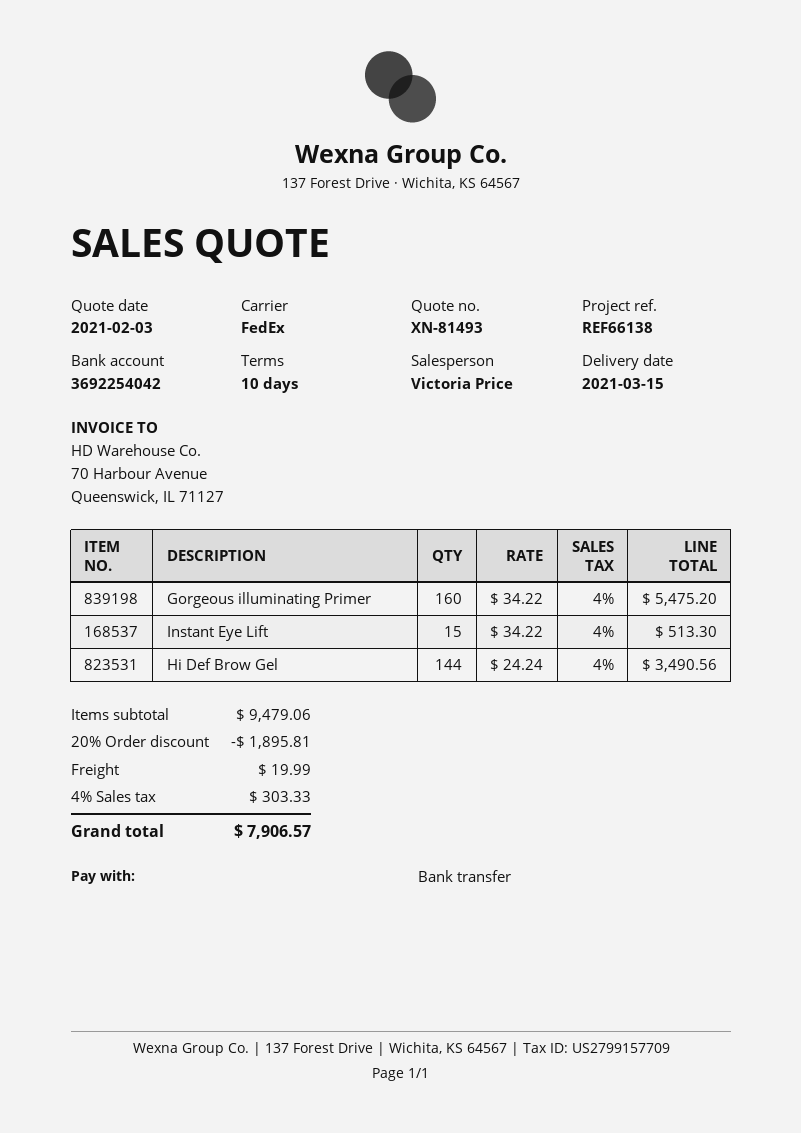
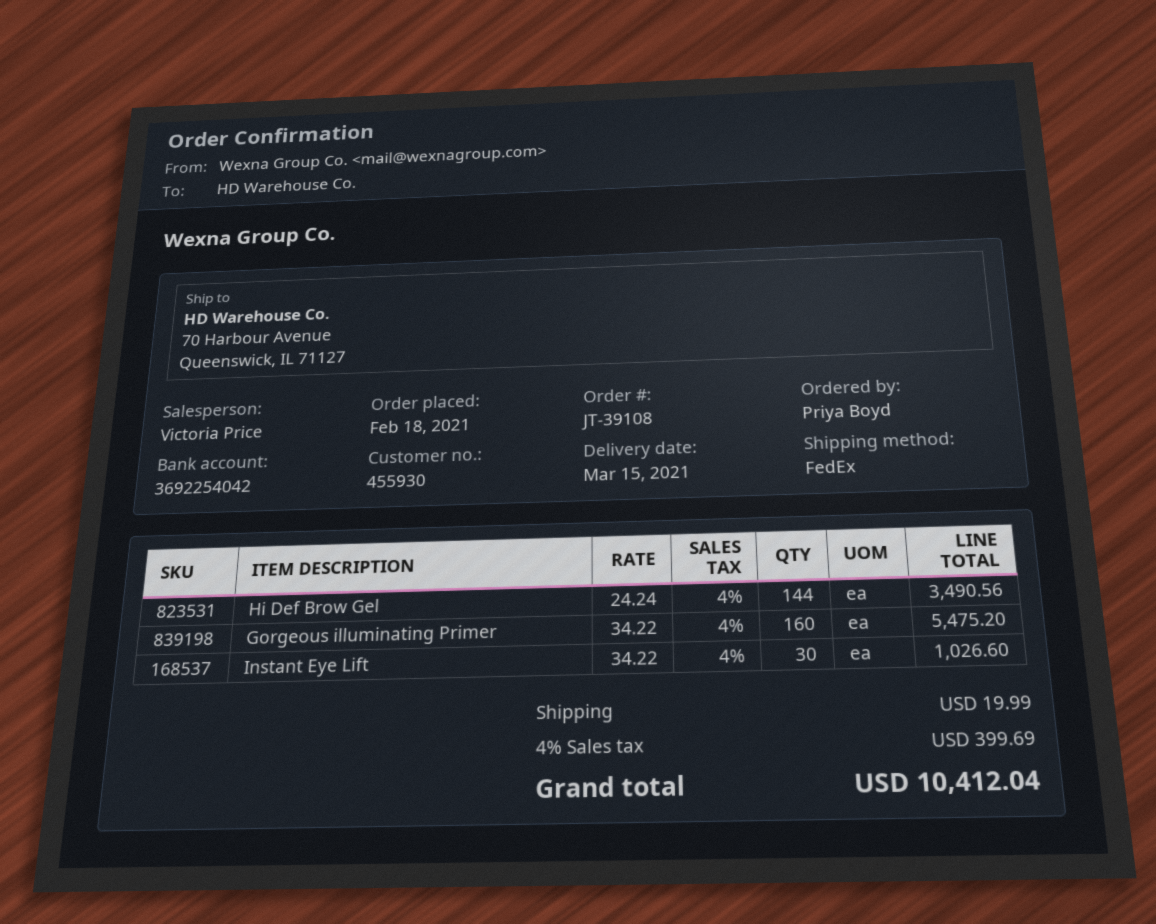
Instant Eye Lift: 15 x 34.22 = 513.30 -> 30 x 34.22 = 1026.60
discount: 20% = 1895.81 -> none
tax: 4% = 303.33 -> 4% = 399.69
total: 7906.57 -> 10412.04

